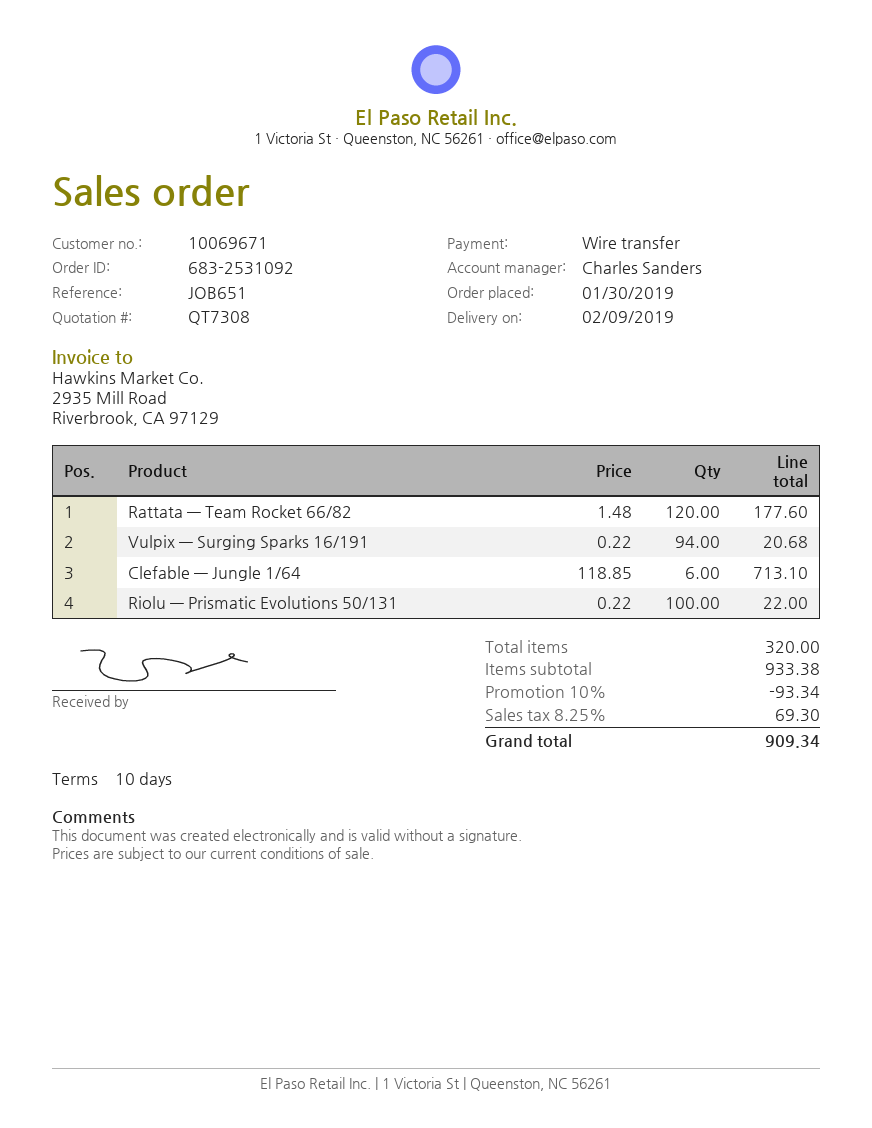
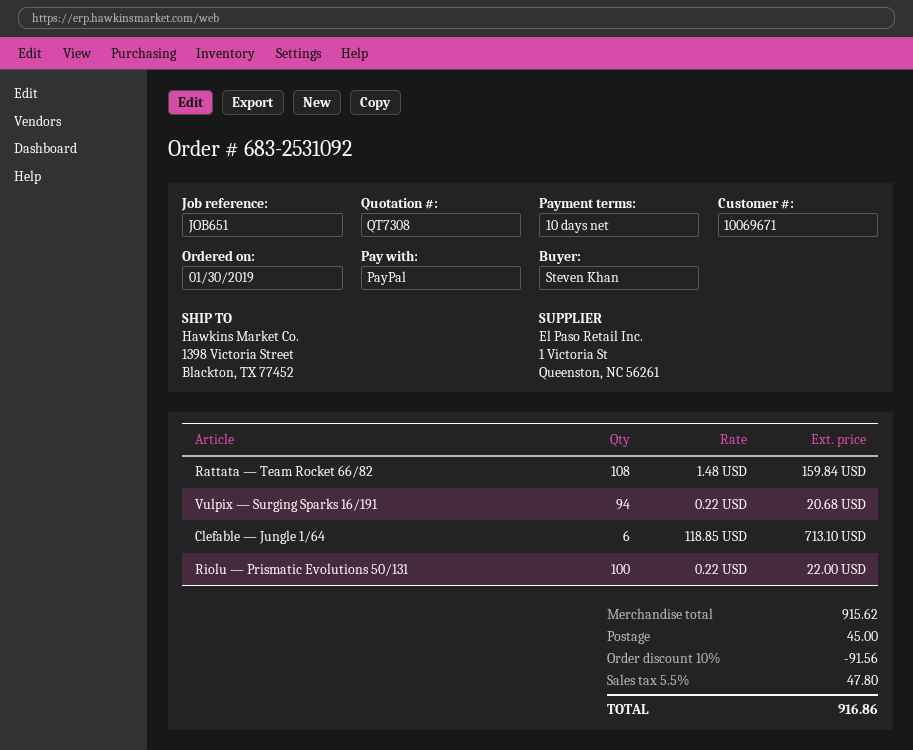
payment method: bank transfer -> PayPal
Rattata — Team Rocket 66/82: 120 x 1.48 = 177.60 -> 108 x 1.48 = 159.84
subtotal: 933.38 -> 915.62
discount: 10% = 93.34 -> 10% = 91.56
shipping: none -> 45.00
tax: 8.25% = 69.30 -> 5.5% = 47.80
total: 909.34 -> 916.86

